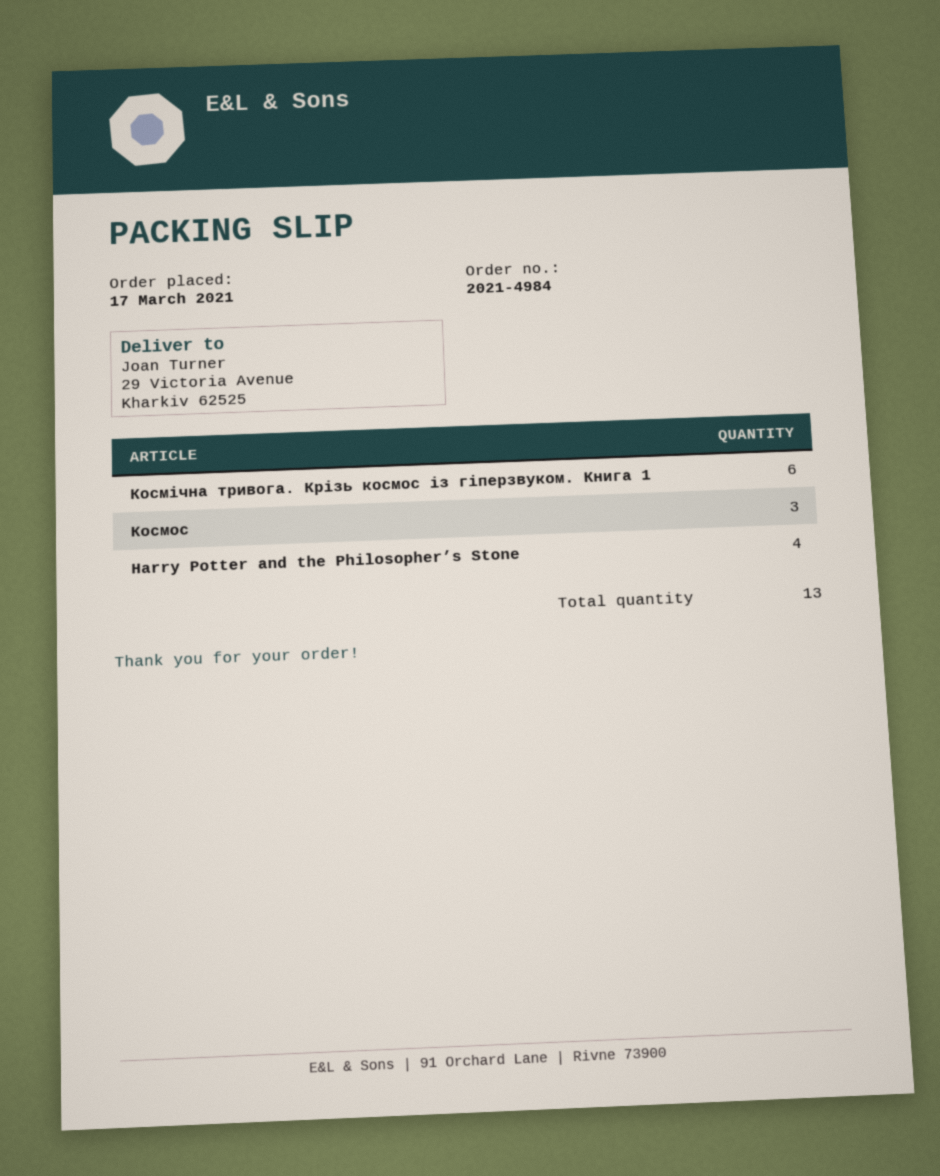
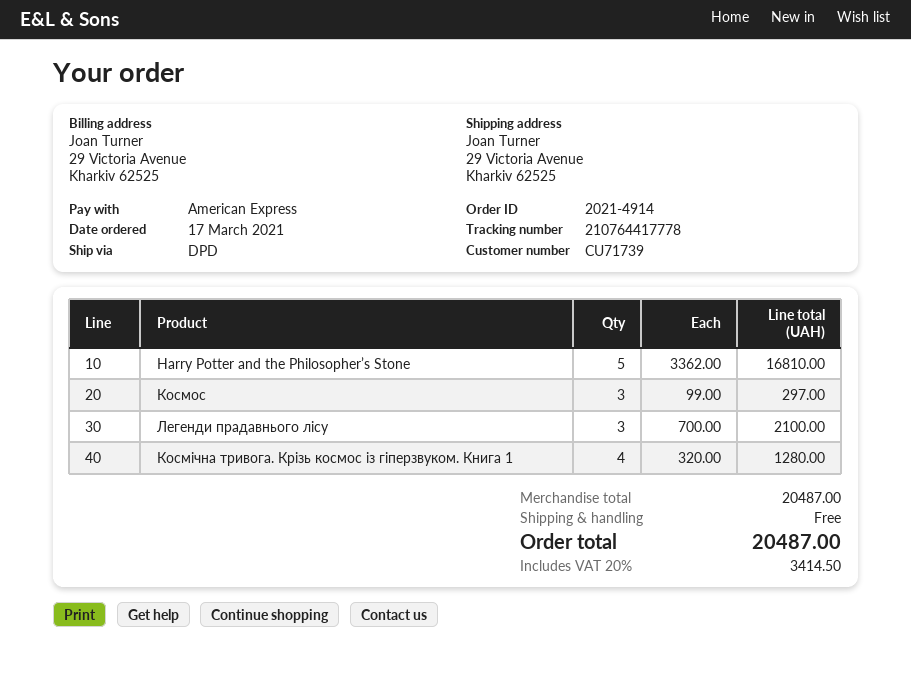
order number: 2021-4984 -> 2021-4914
Космічна тривога. Крізь космос із гіперзвуком. Книга 1: 6 -> 4
Harry Potter and the Philosopher’s Stone: 4 -> 5
Легенди прадавнього лісу: none -> 3

